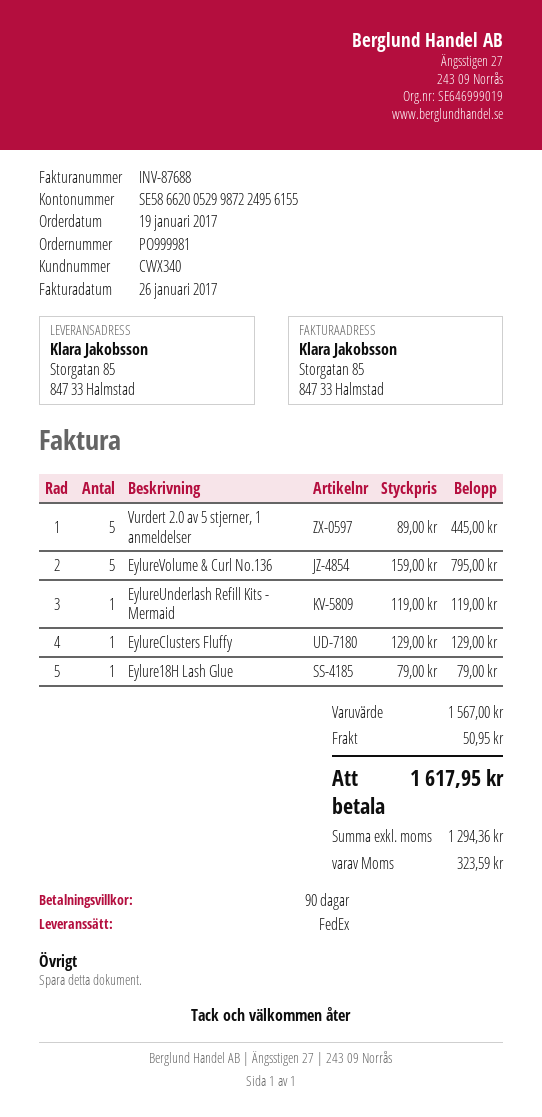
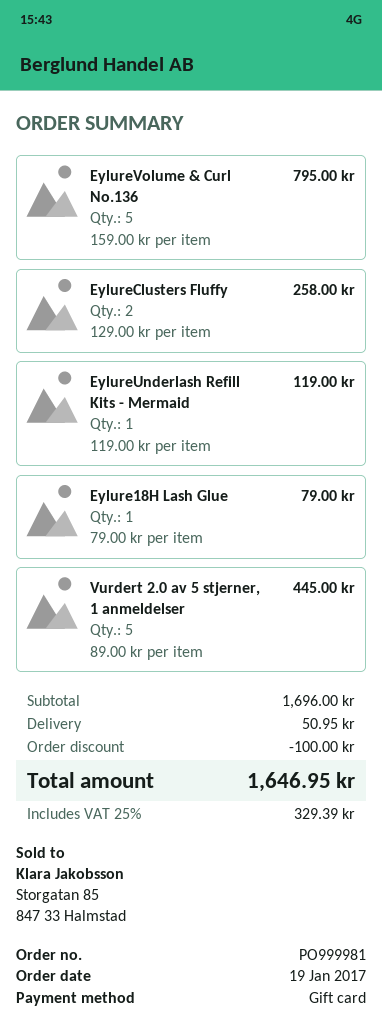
EylureClusters Fluffy: 1 x 129.00 = 129.00 -> 2 x 129.00 = 258.00
subtotal: 1567.00 -> 1696.00
discount: none -> 100.00
tax: 323.59 -> 329.39
total: 1617.95 -> 1646.95

